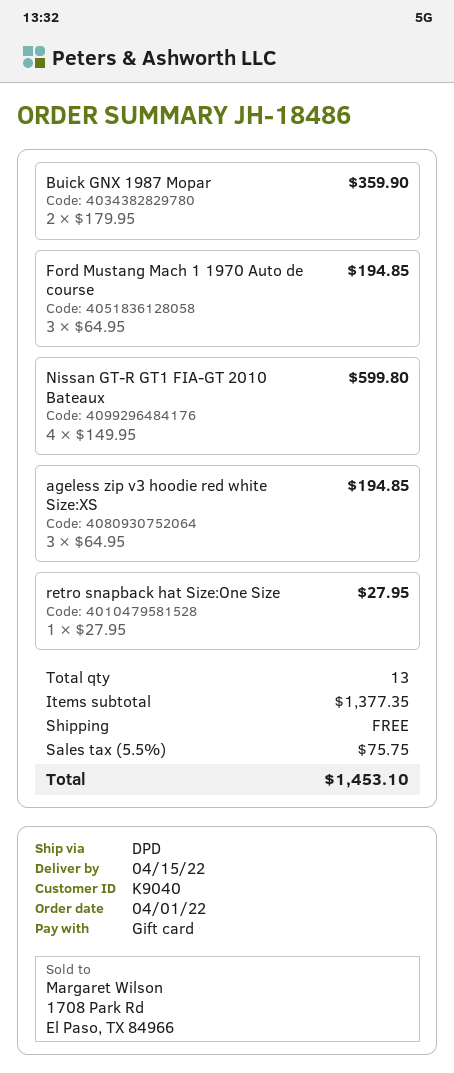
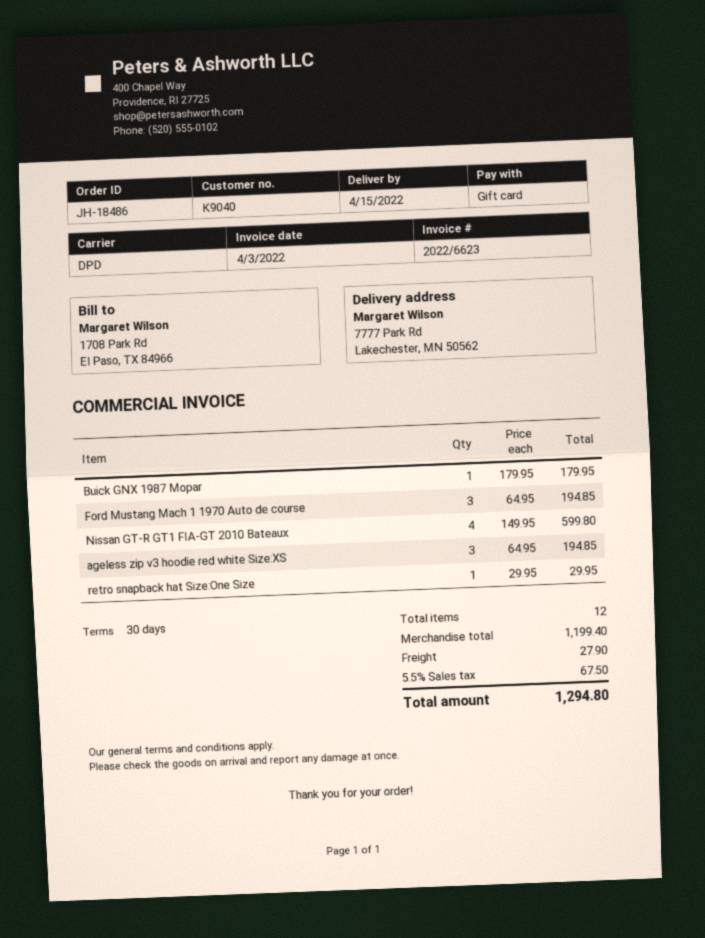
Buick GNX 1987 Mopar: 2 x 179.95 = 359.90 -> 1 x 179.95 = 179.95
retro snapback hat Size:One Size: 1 x 27.95 = 27.95 -> 1 x 29.95 = 29.95
total quantity: 13 -> 12
subtotal: 1377.35 -> 1199.40
shipping: 0.00 -> 27.90
tax: 5.5% = 75.75 -> 5.5% = 67.50
total: 1453.10 -> 1294.80

